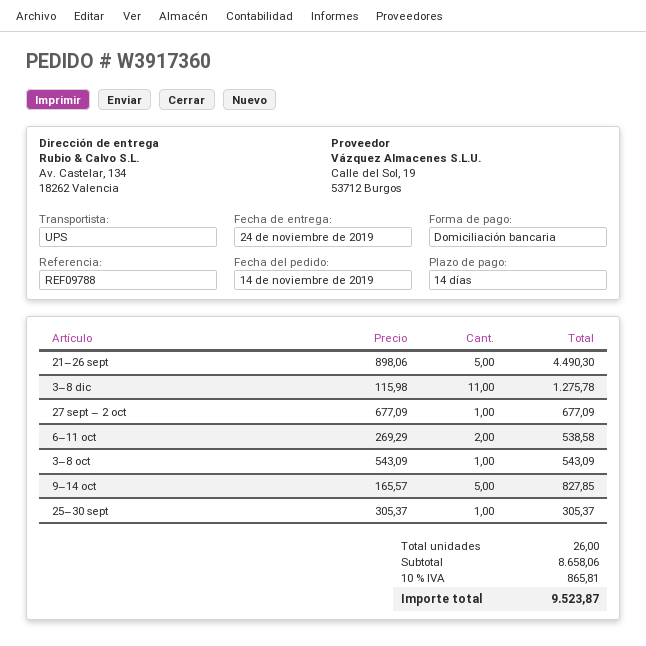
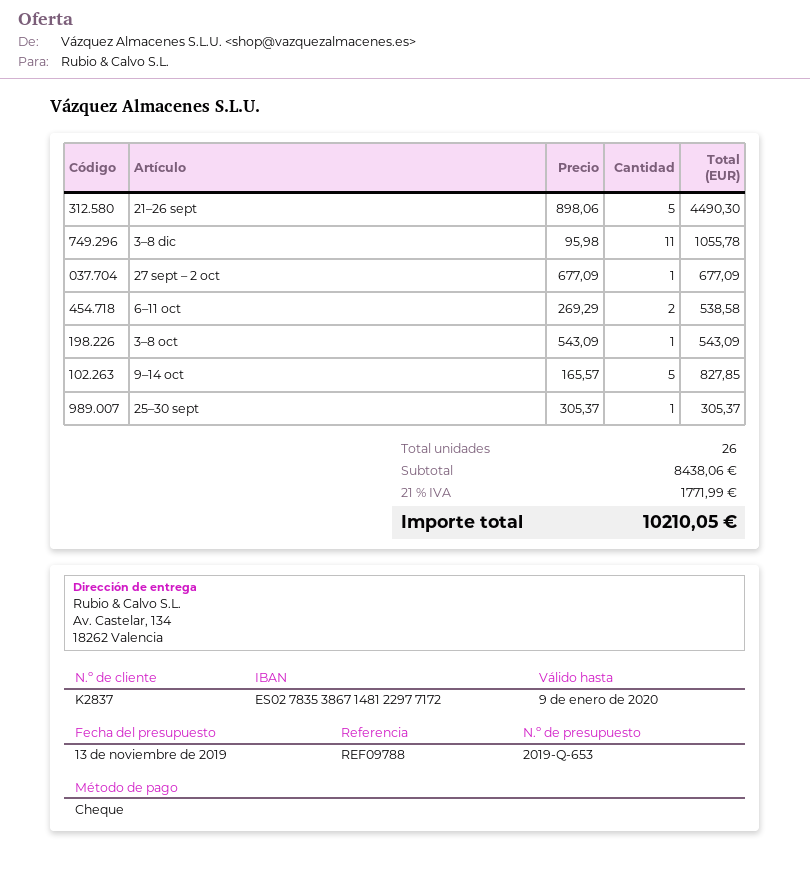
payment method: direct debit -> cheque
3–8 dic: 11 x 115.98 = 1275.78 -> 11 x 95.98 = 1055.78
subtotal: 8658.06 -> 8438.06
tax: 10% = 865.81 -> 21% = 1771.99
total: 9523.87 -> 10210.05

